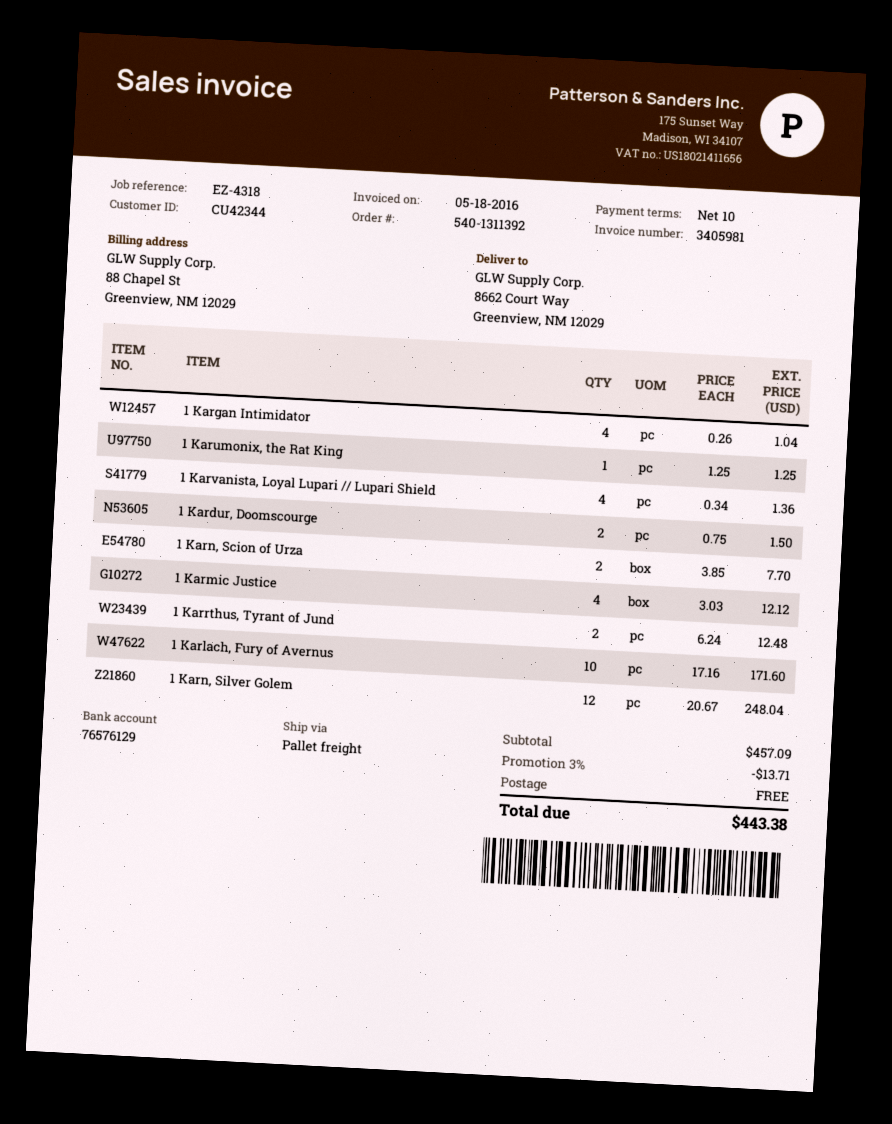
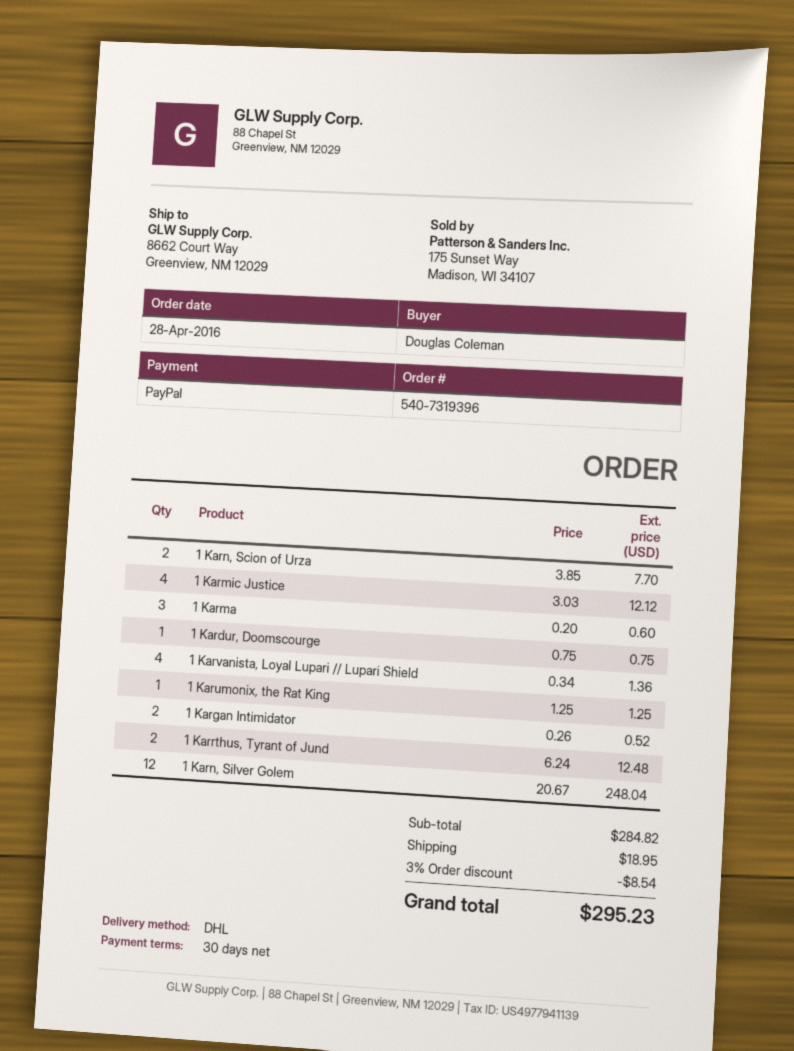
order number: 540-1311392 -> 540-7319396
payment terms: 10 days -> 30 days
shipping method: pallet freight -> DHL
1 Kargan Intimidator: 4 x 0.26 = 1.04 -> 2 x 0.26 = 0.52
1 Kardur, Doomscourge: 2 x 0.75 = 1.50 -> 1 x 0.75 = 0.75
1 Karlach, Fury of Avernus: 10 x 17.16 = 171.60 -> none
1 Karma: none -> 3 x 0.20 = 0.60
subtotal: 457.09 -> 284.82
discount: 3% = 13.71 -> 3% = 8.54
shipping: 0.00 -> 18.95
total: 443.38 -> 295.23

